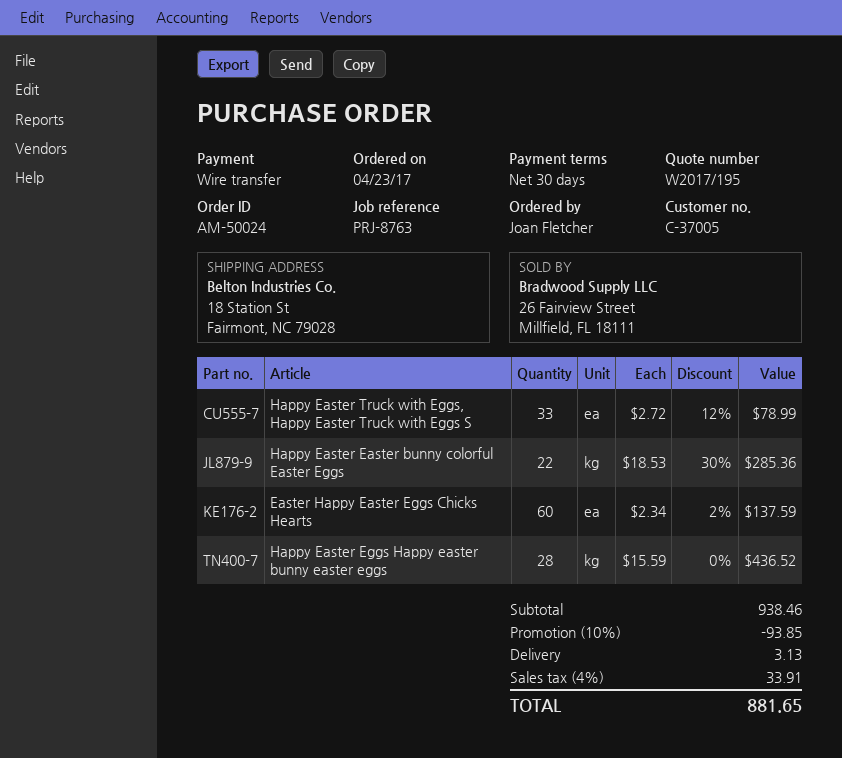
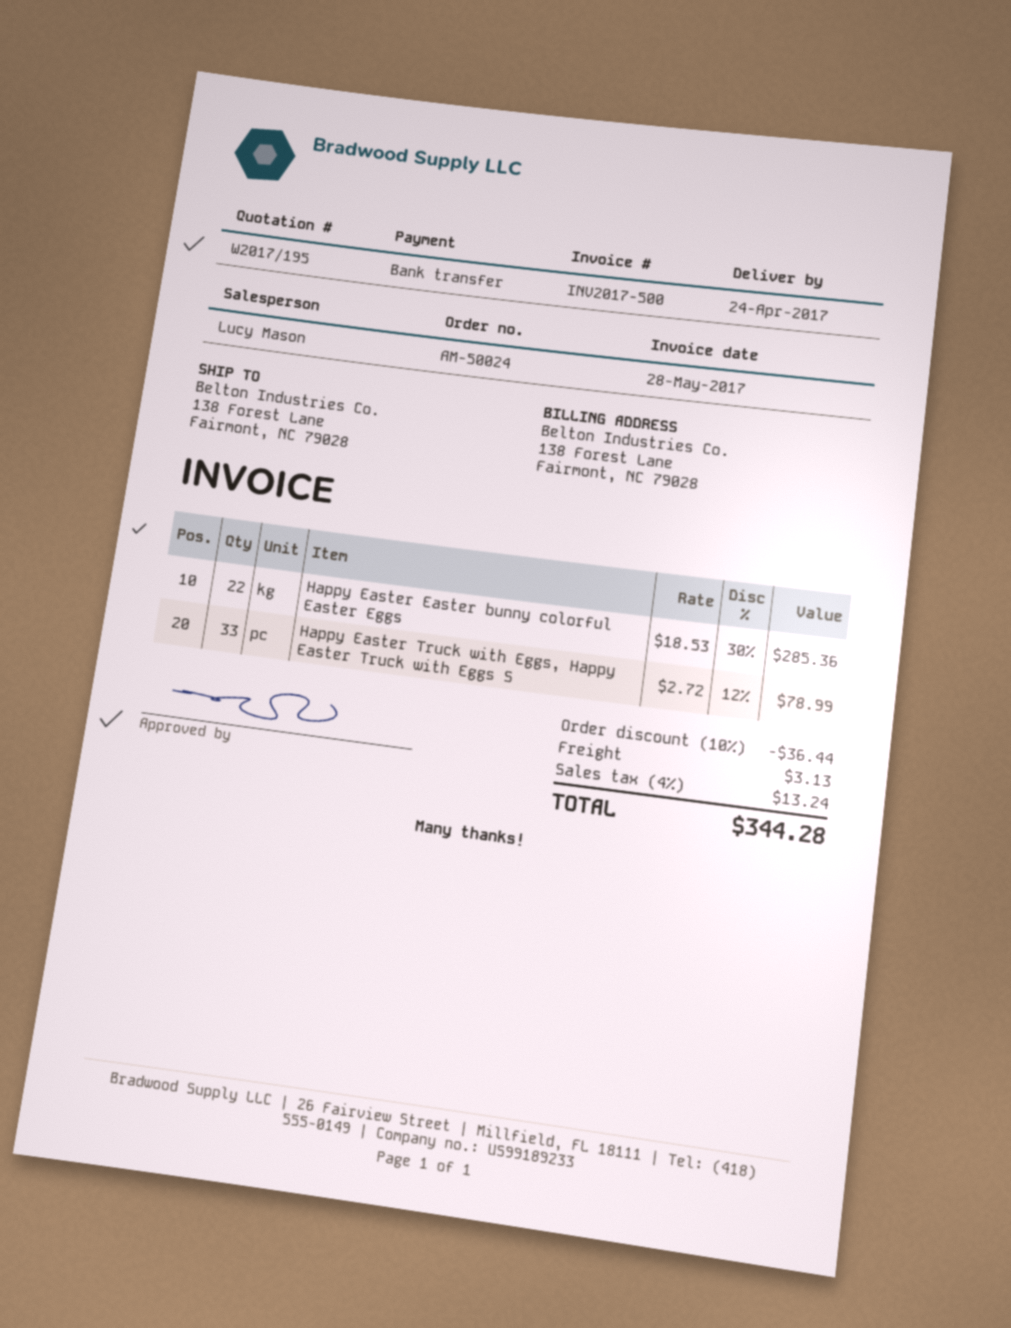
ship to: 18 Station St, Fairmont, NC 79028 -> 138 Forest Lane, Fairmont, NC 79028
Easter Happy Easter Eggs Chicks Hearts: 60 x 2.34 - 2% = 137.59 -> none
Happy Easter Eggs Happy easter bunny easter eggs: 28 x 15.59 = 436.52 -> none
discount: 10% = 93.85 -> 10% = 36.44
tax: 4% = 33.91 -> 4% = 13.24
total: 881.65 -> 344.28

